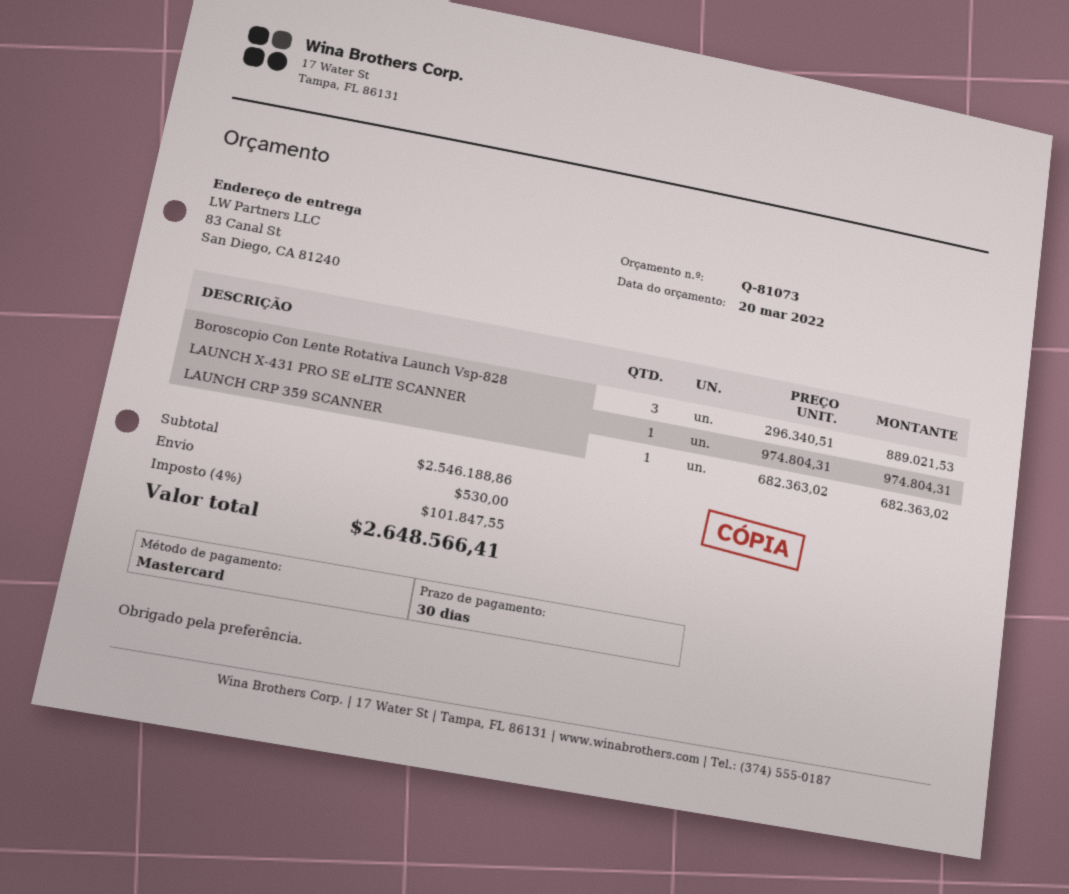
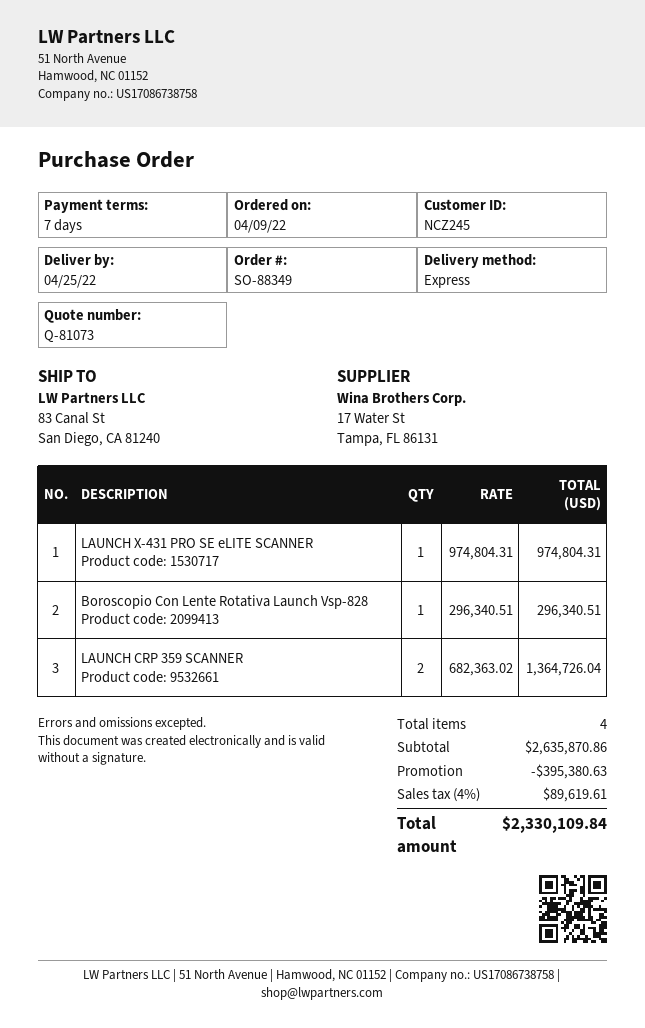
payment terms: 30 days -> 7 days
Boroscopio Con Lente Rotativa Launch Vsp-828: 3 x 296340.51 = 889021.53 -> 1 x 296340.51 = 296340.51
LAUNCH CRP 359 SCANNER: 1 x 682363.02 = 682363.02 -> 2 x 682363.02 = 1364726.04
subtotal: 2546188.86 -> 2635870.86
discount: none -> 395380.63
shipping: 530.00 -> none
tax: 4% = 101847.55 -> 4% = 89619.61
total: 2648566.41 -> 2330109.84

